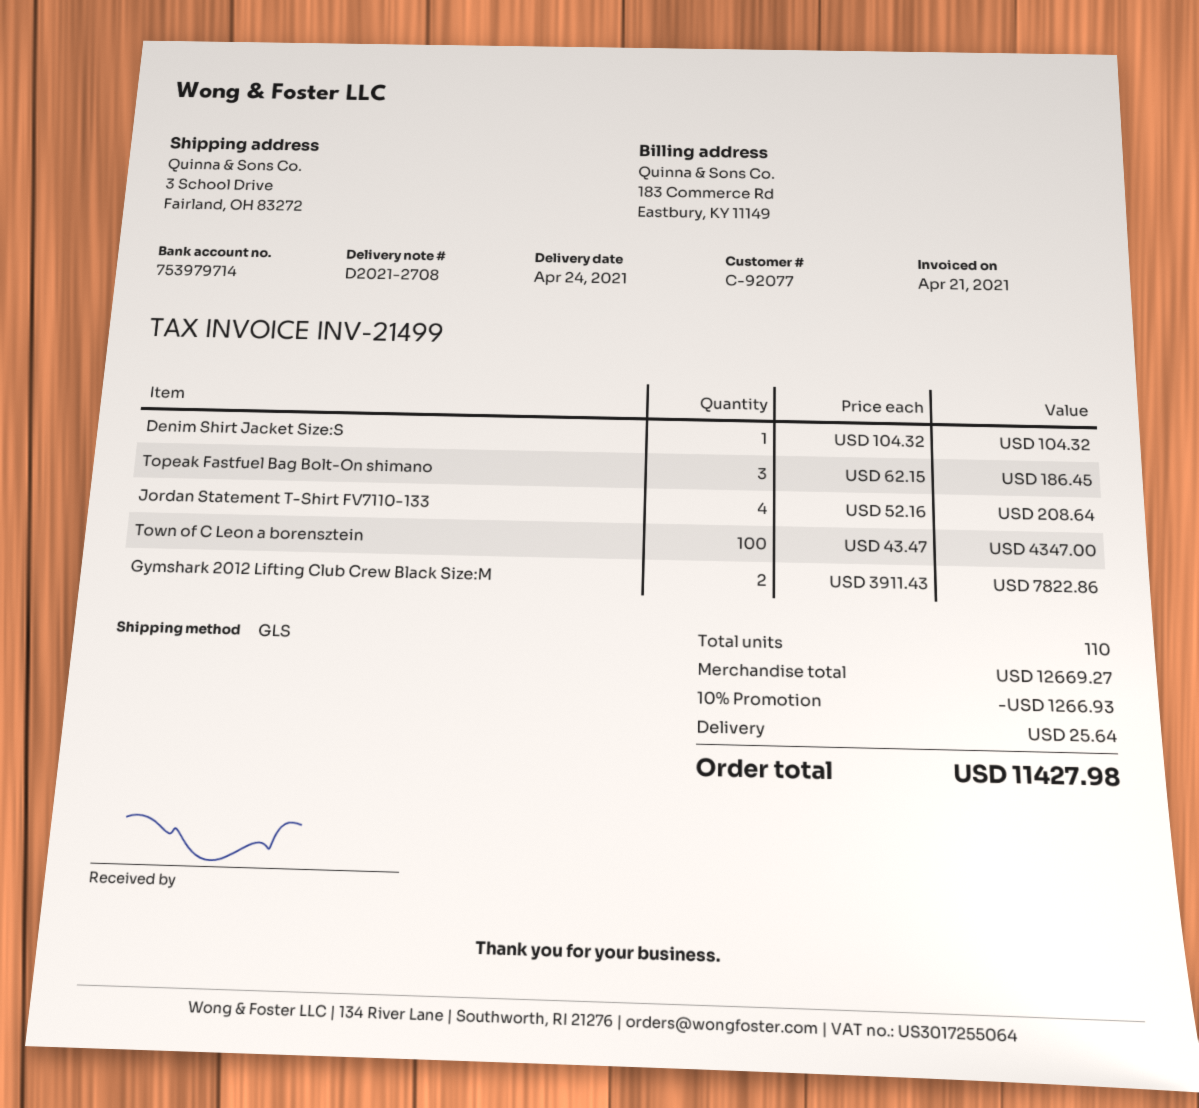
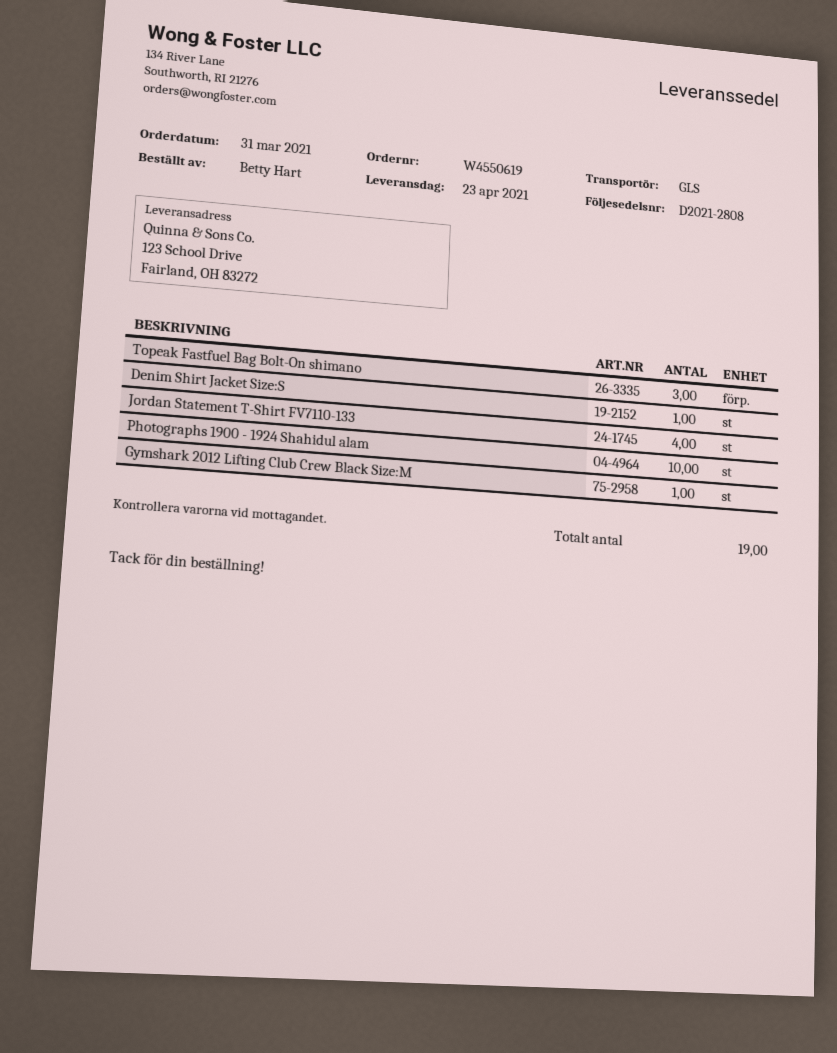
delivery note number: D2021-2708 -> D2021-2808
delivery date: 2021-04-24 -> 2021-04-23
ship to: 3 School Drive, Fairland, OH 83272 -> 123 School Drive, Fairland, OH 83272
Town of C Leon a borensztein: 100 -> none
Gymshark 2012 Lifting Club Crew Black Size:M: 2 -> 1
Photographs 1900 - 1924 Shahidul alam: none -> 10
total quantity: 110 -> 19

